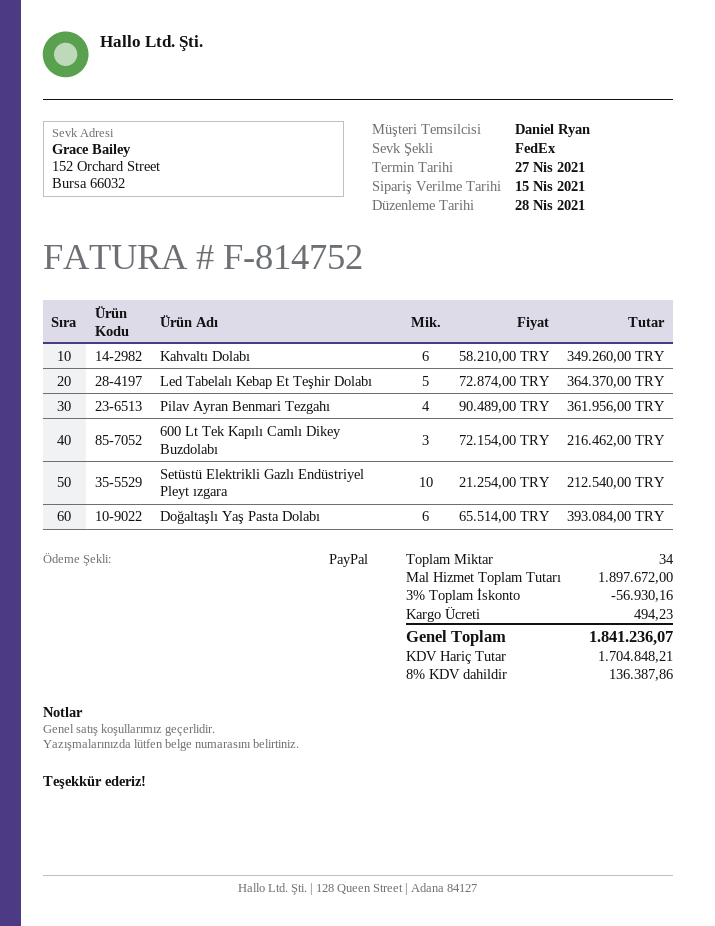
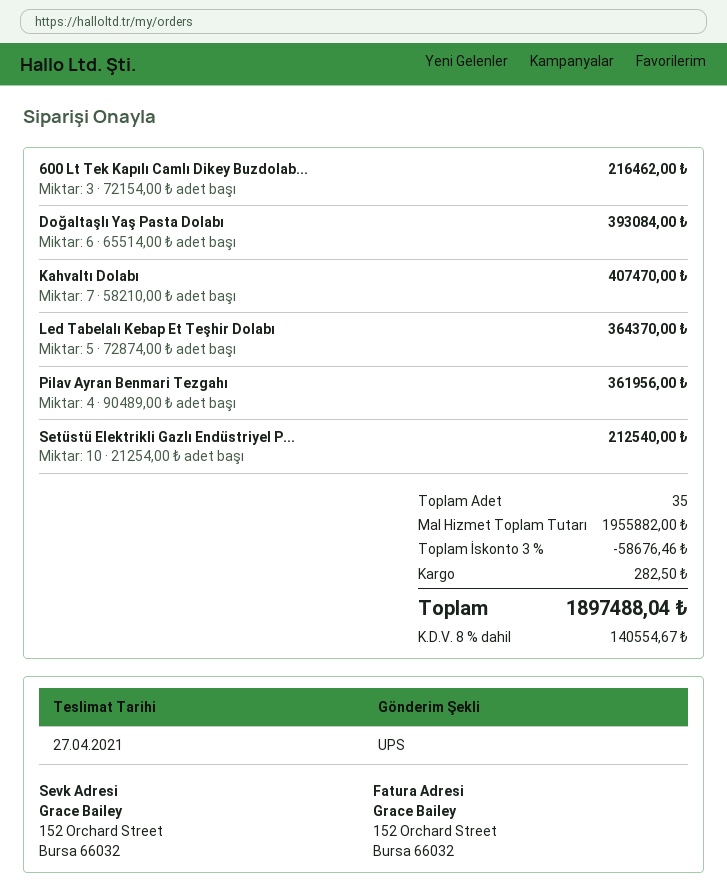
shipping method: FedEx -> UPS
Kahvaltı Dolabı: 6 x 58210.00 = 349260.00 -> 7 x 58210.00 = 407470.00
total quantity: 34 -> 35
subtotal: 1897672.00 -> 1955882.00
discount: 3% = 56930.16 -> 3% = 58676.46
shipping: 494.23 -> 282.50
tax: 8% = 136387.86 -> 8% = 140554.67
total: 1841236.07 -> 1897488.04

